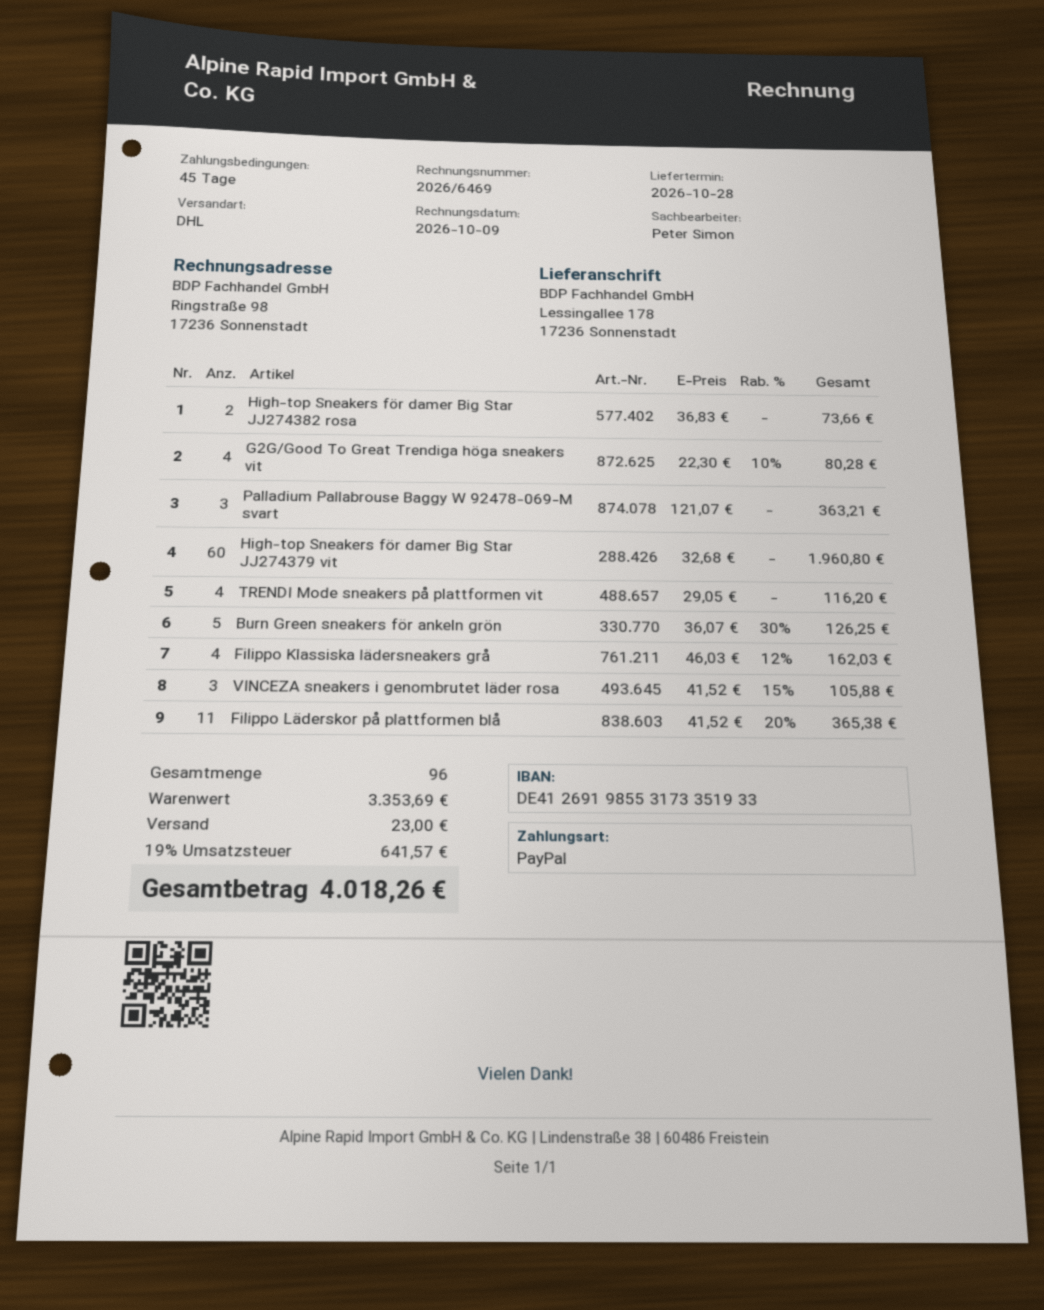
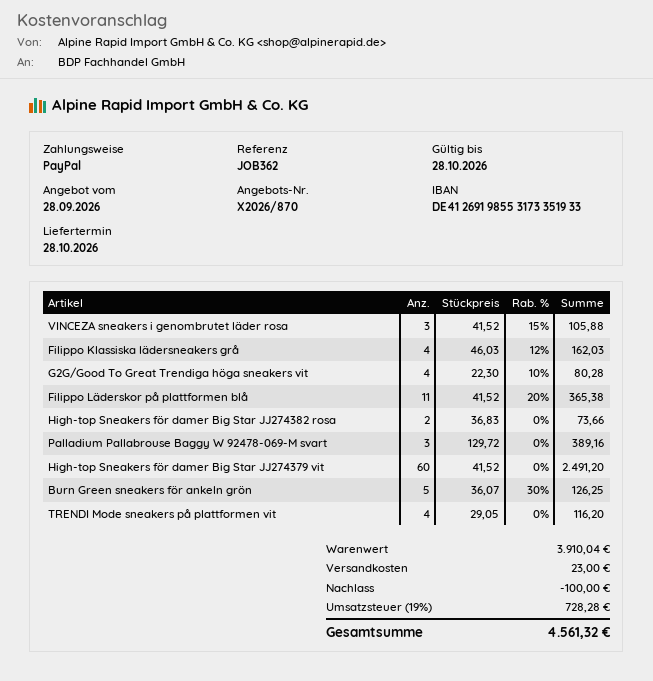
Palladium Pallabrouse Baggy W 92478-069-M svart: 3 x 121.07 = 363.21 -> 3 x 129.72 = 389.16
High-top Sneakers för damer Big Star JJ274379 vit: 60 x 32.68 = 1960.80 -> 60 x 41.52 = 2491.20
subtotal: 3353.69 -> 3910.04
discount: none -> 100.00
tax: 19% = 641.57 -> 19% = 728.28
total: 4018.26 -> 4561.32

